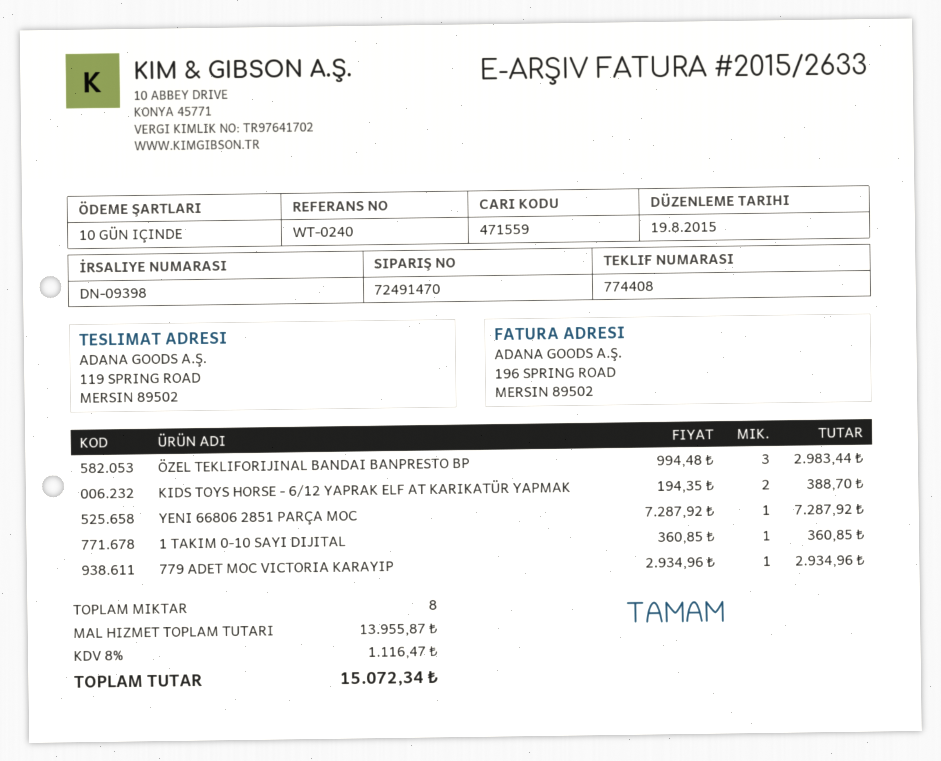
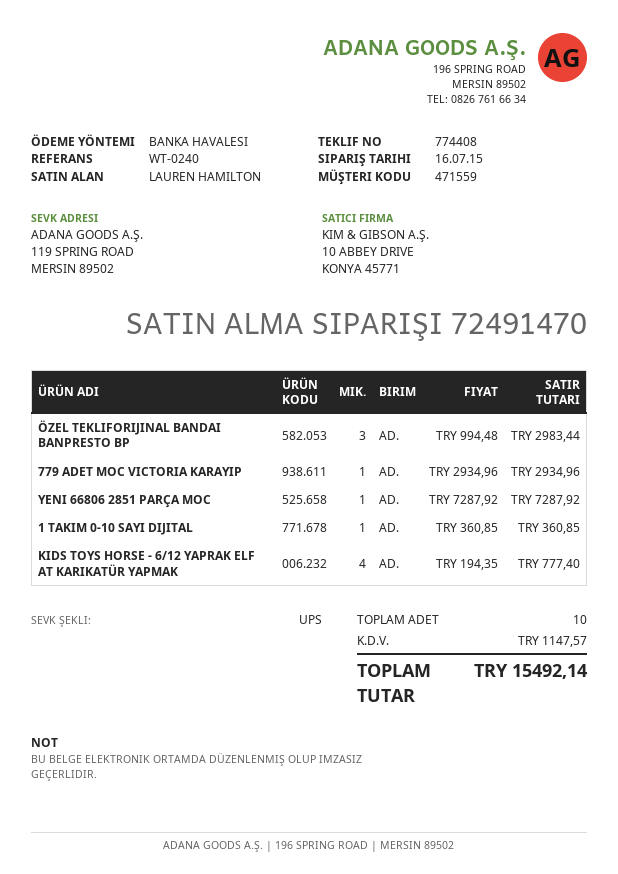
KIDS TOYS HORSE - 6/12 YAPRAK ELF AT KARIKATÜR YAPMAK: 2 x 194.35 = 388.70 -> 4 x 194.35 = 777.40
total quantity: 8 -> 10
tax: 1116.47 -> 1147.57
total: 15072.34 -> 15492.14

